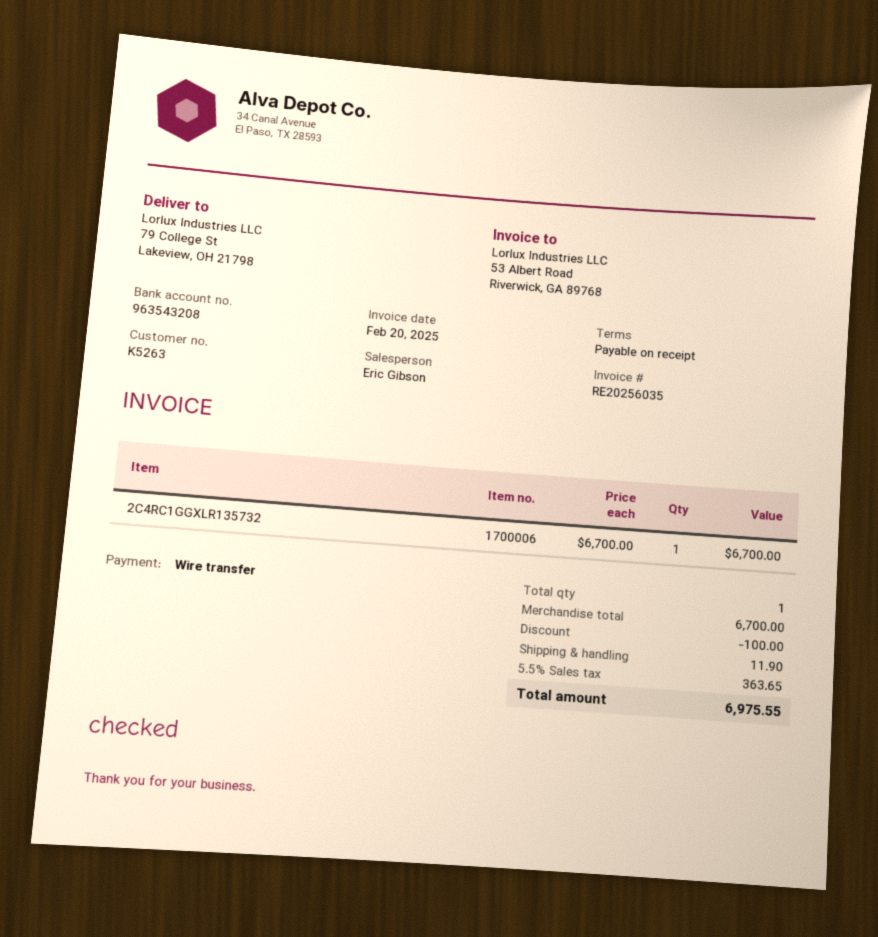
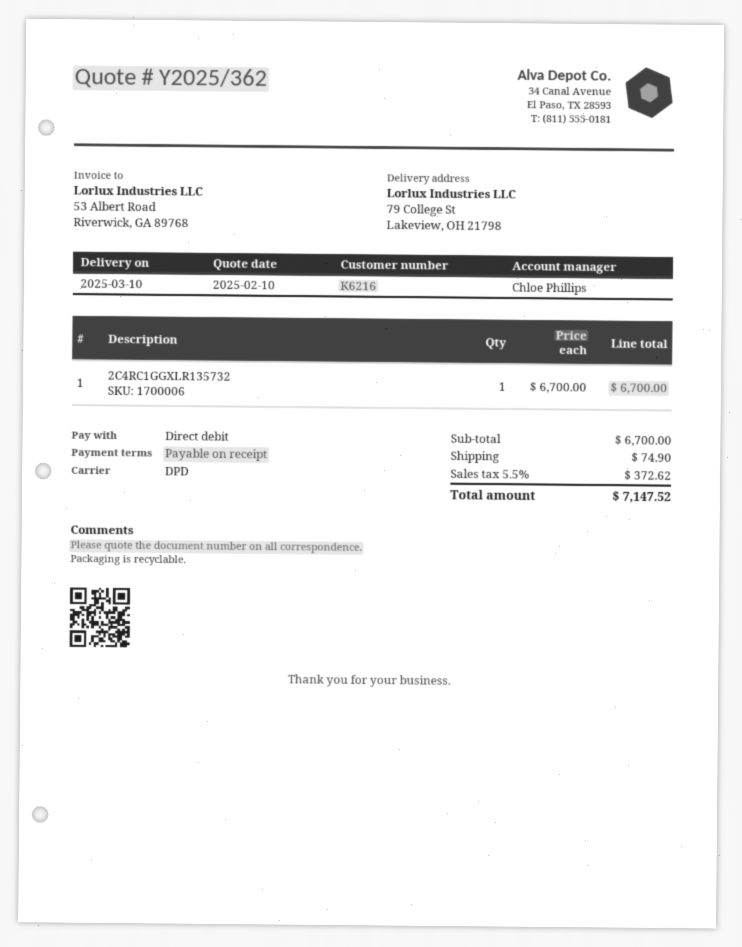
customer number: K5263 -> K6216
sales rep: Eric Gibson -> Chloe Phillips
payment method: bank transfer -> direct debit
discount: 100.00 -> none
shipping: 11.90 -> 74.90
tax: 5.5% = 363.65 -> 5.5% = 372.62
total: 6975.55 -> 7147.52

